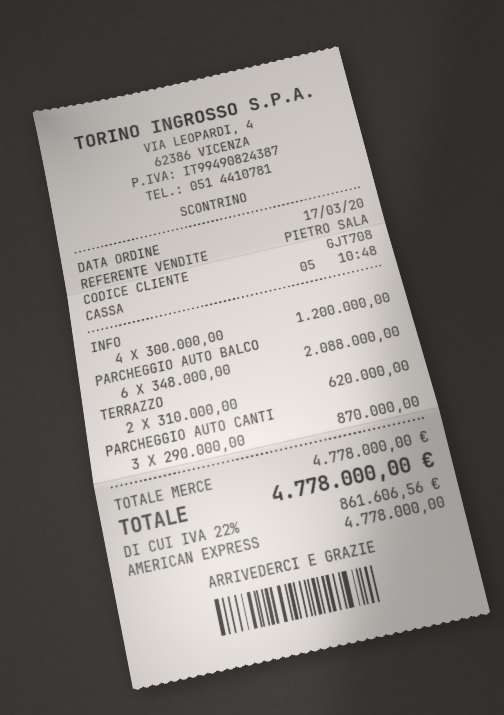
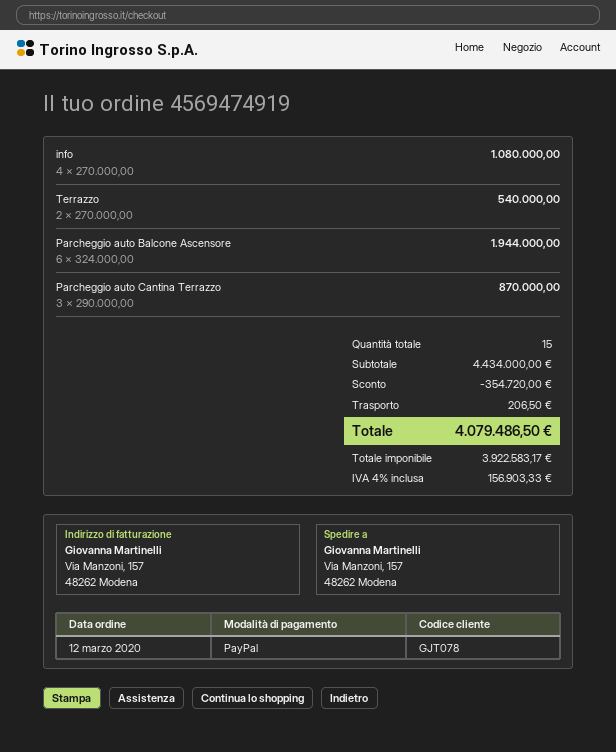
order date: 2020-03-17 -> 2020-03-12
customer number: GJT708 -> GJT078
payment method: American Express -> PayPal
INFO: 4 x 300000.00 = 1200000.00 -> 4 x 270000.00 = 1080000.00
PARCHEGGIO AUTO BALCO: 6 x 348000.00 = 2088000.00 -> 6 x 324000.00 = 1944000.00
TERRAZZO: 2 x 310000.00 = 620000.00 -> 2 x 270000.00 = 540000.00
subtotal: 4778000.00 -> 4434000.00
discount: none -> 354720.00
shipping: none -> 206.50
tax: 22% = 861606.56 -> 4% = 156903.33
total: 4778000.00 -> 4079486.50

